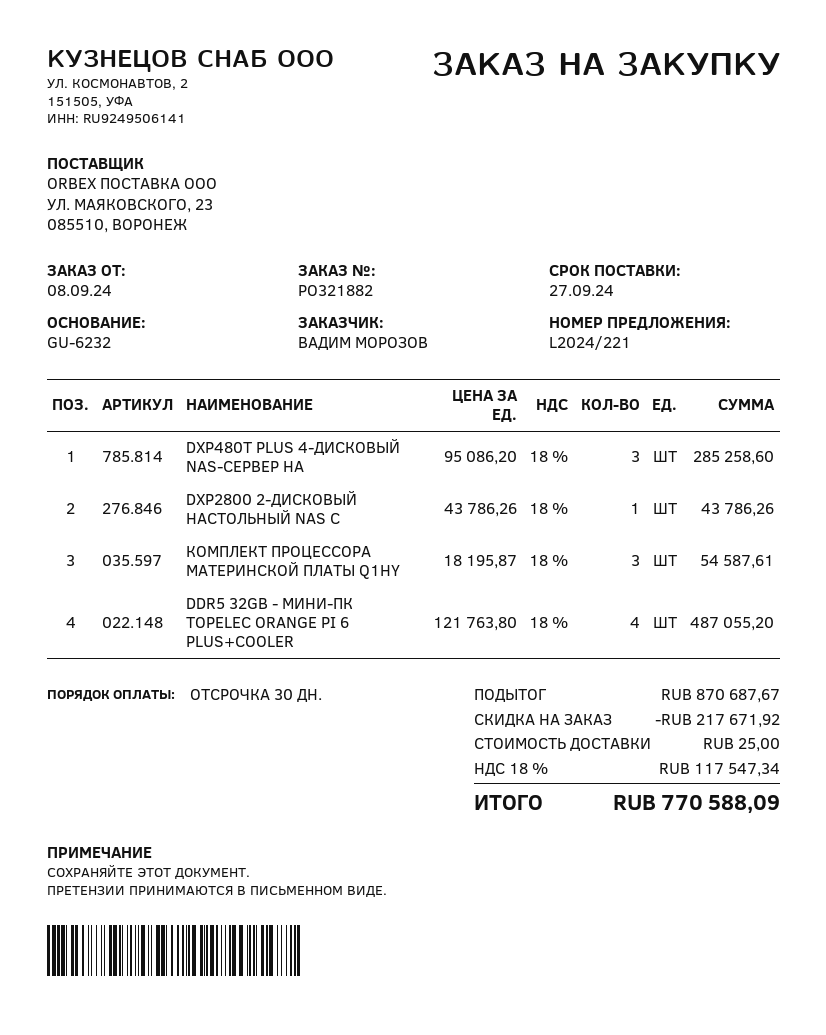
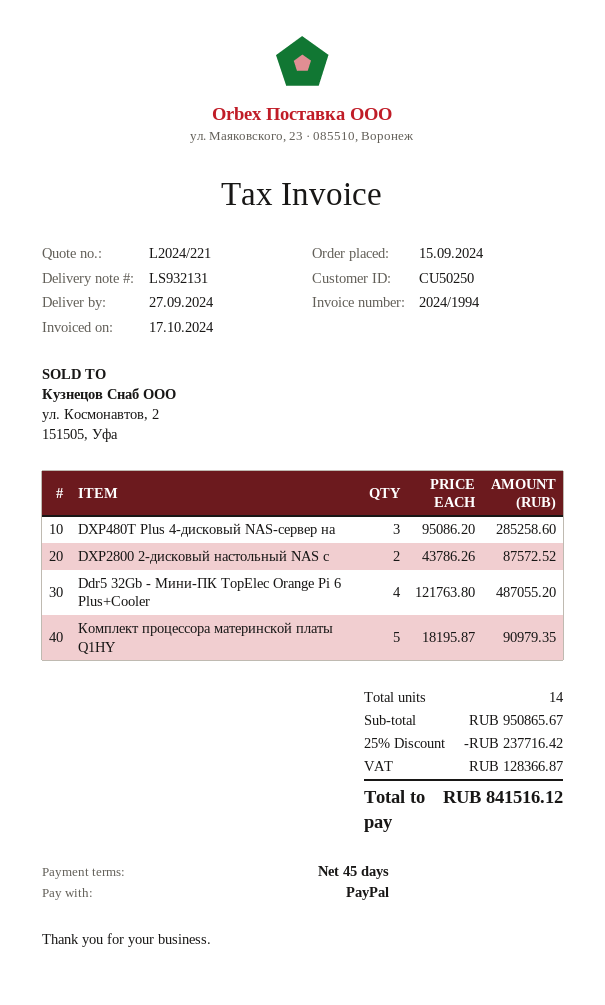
order date: 2024-09-08 -> 2024-09-15
payment terms: 30 days -> 45 days
DXP2800 2-ДИСКОВЫЙ НАСТОЛЬНЫЙ NAS С: 1 x 43786.26 = 43786.26 -> 2 x 43786.26 = 87572.52
КОМПЛЕКТ ПРОЦЕССОРА МАТЕРИНСКОЙ ПЛАТЫ Q1HY: 3 x 18195.87 = 54587.61 -> 5 x 18195.87 = 90979.35
subtotal: 870687.67 -> 950865.67
discount: 217671.92 -> 237716.42
shipping: 25.00 -> none
tax: 117547.34 -> 128366.87
total: 770588.09 -> 841516.12

